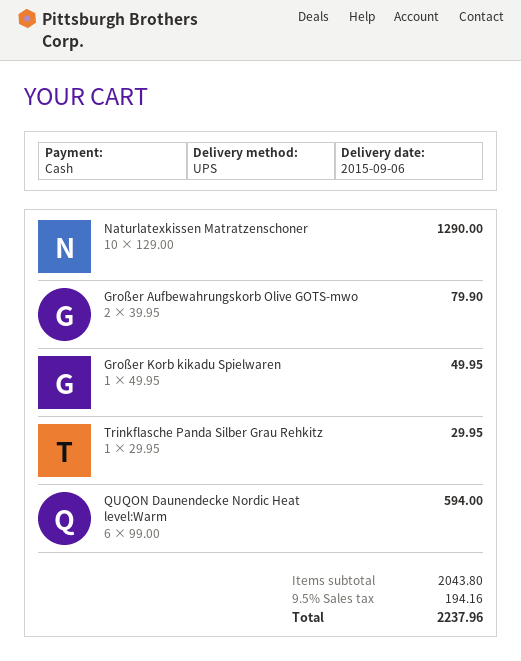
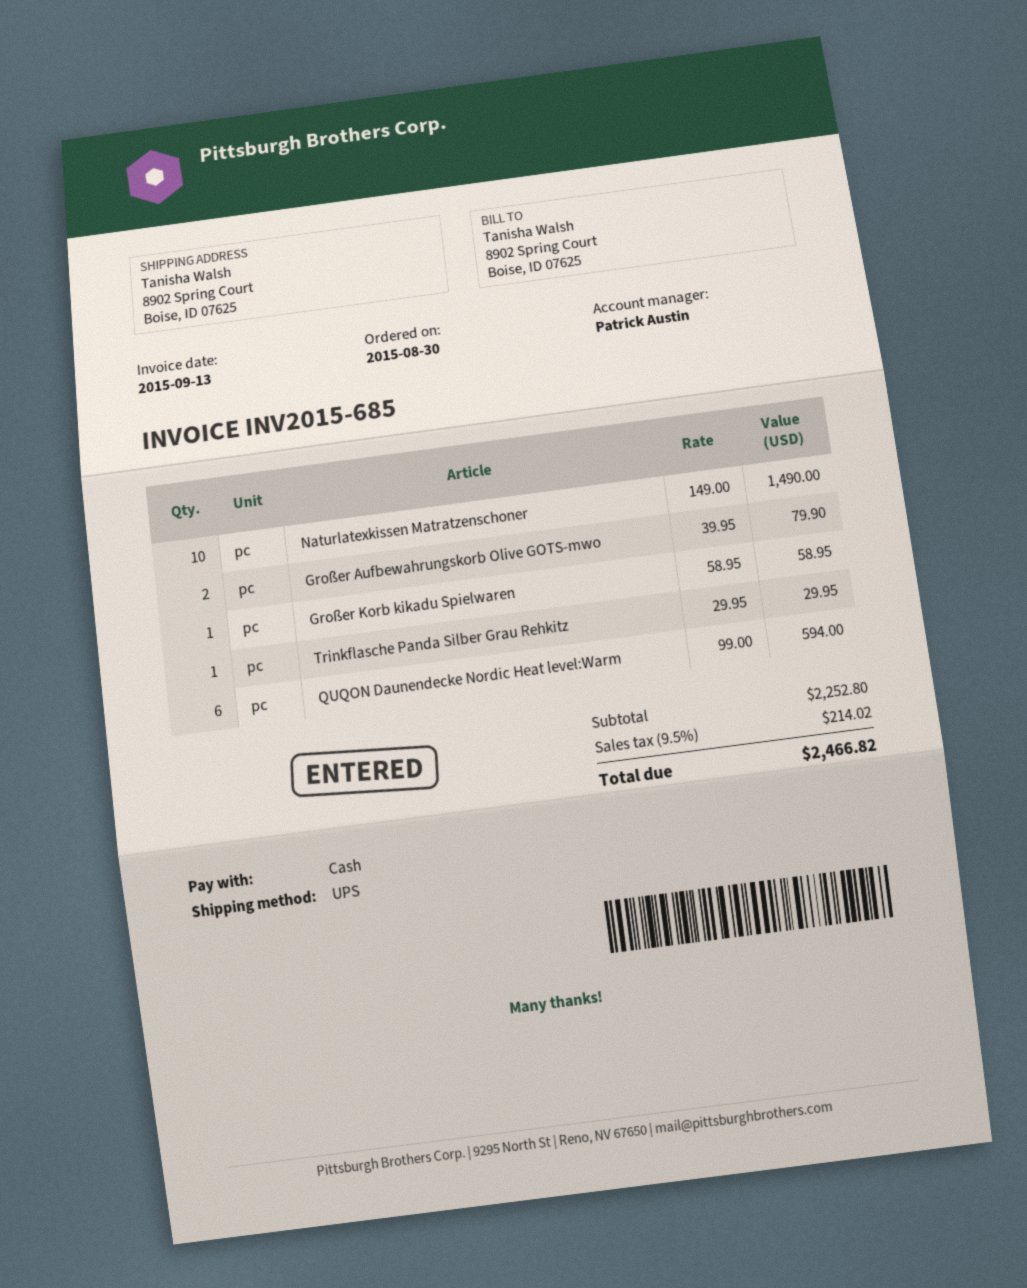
Naturlatexkissen Matratzenschoner: 10 x 129.00 = 1290.00 -> 10 x 149.00 = 1490.00
Großer Korb kikadu Spielwaren: 1 x 49.95 = 49.95 -> 1 x 58.95 = 58.95
subtotal: 2043.80 -> 2252.80
tax: 9.5% = 194.16 -> 9.5% = 214.02
total: 2237.96 -> 2466.82

